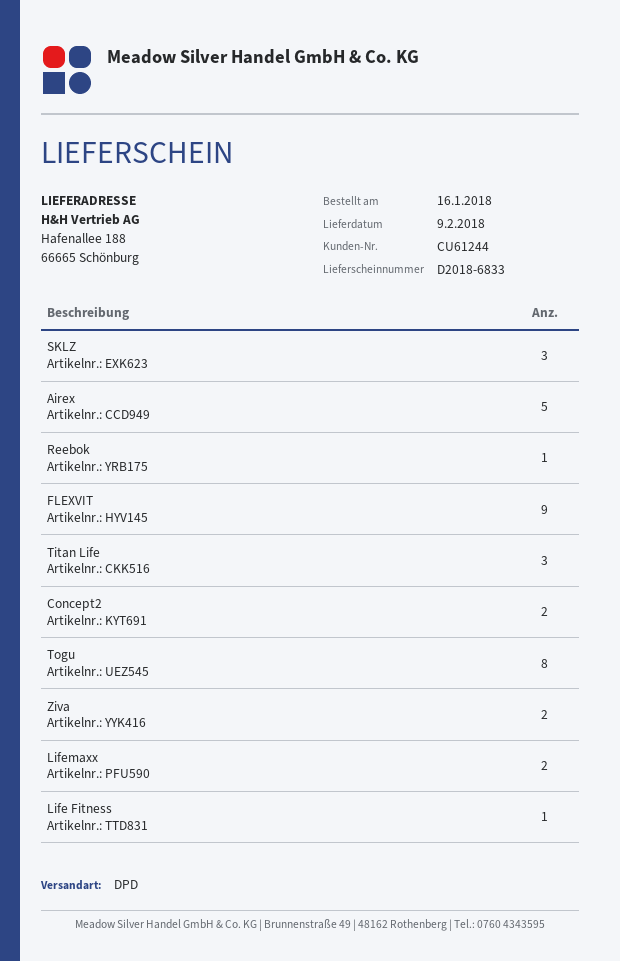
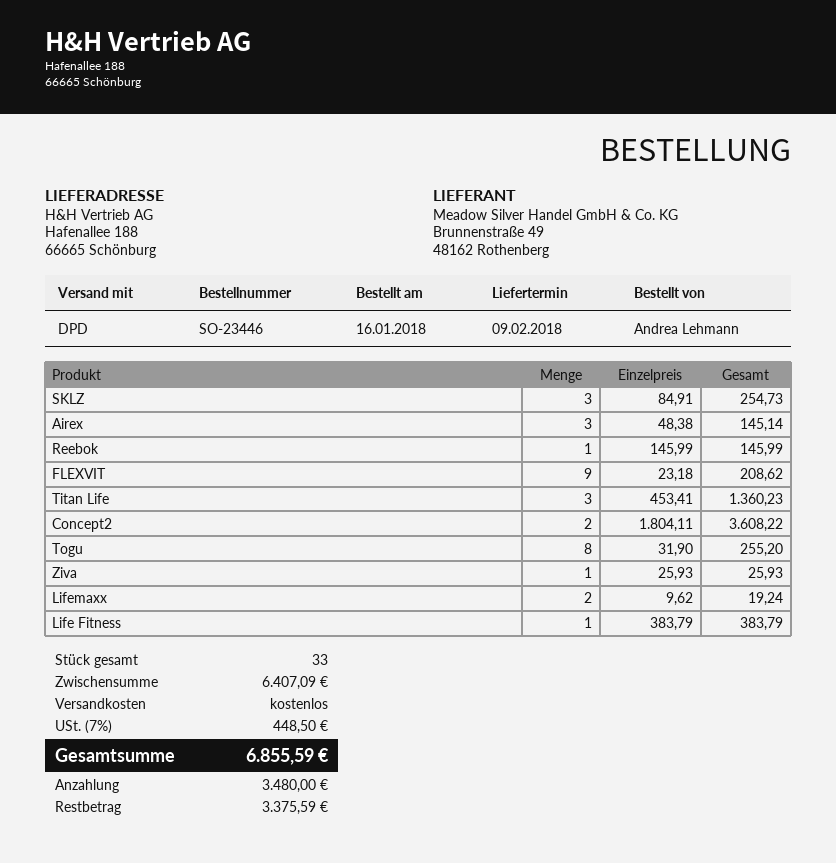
Airex: 5 -> 3
Ziva: 2 -> 1

